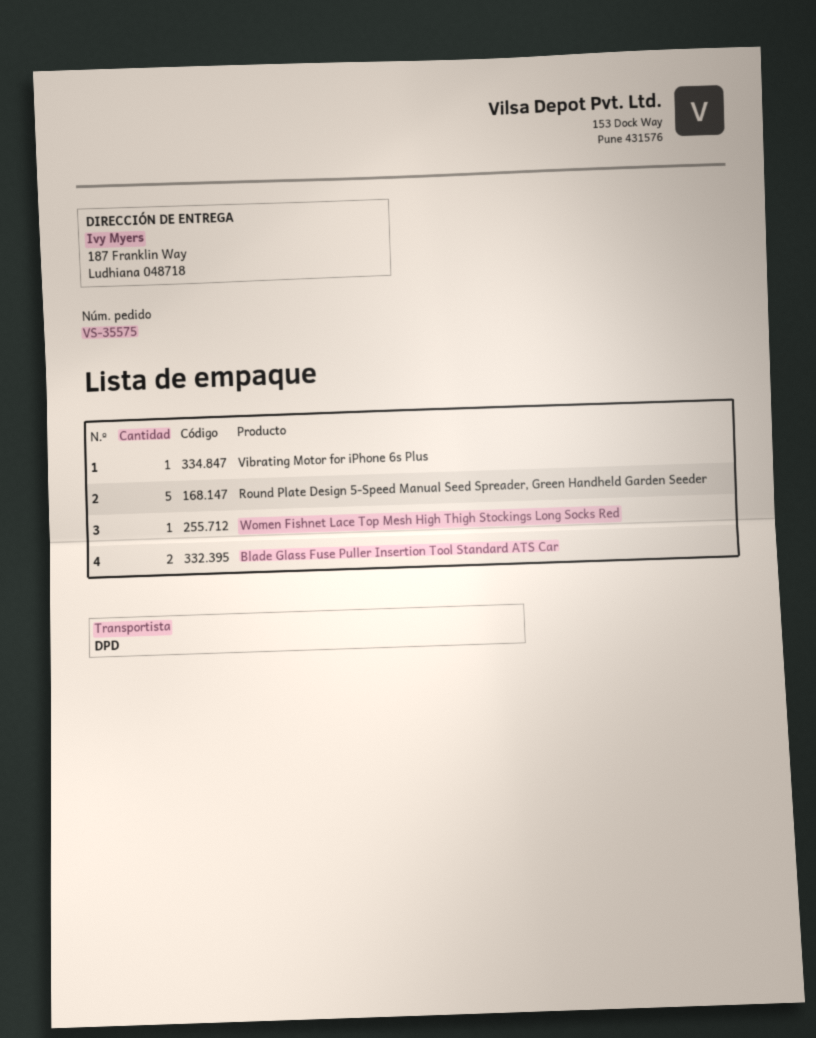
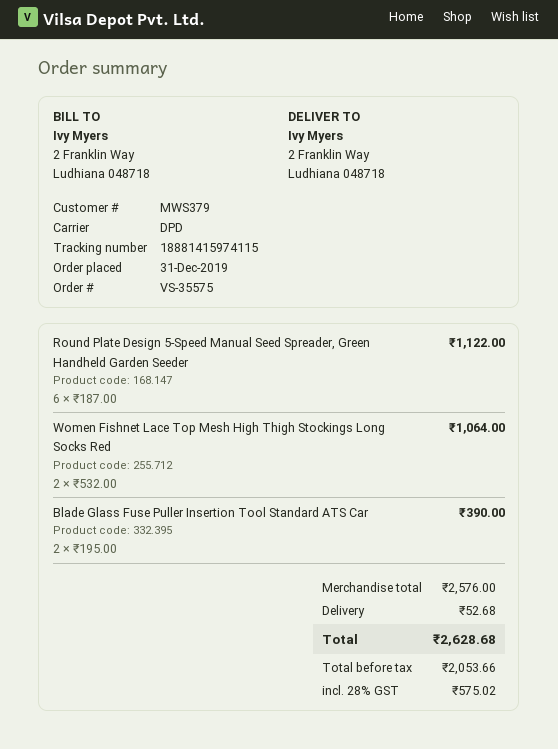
ship to: 187 Franklin Way, Ludhiana 048718 -> 2 Franklin Way, Ludhiana 048718
Vibrating Motor for iPhone 6s Plus: 1 -> none
Round Plate Design 5-Speed Manual Seed Spreader, Green Handheld Garden Seeder: 5 -> 6
Women Fishnet Lace Top Mesh High Thigh Stockings Long Socks Red: 1 -> 2

